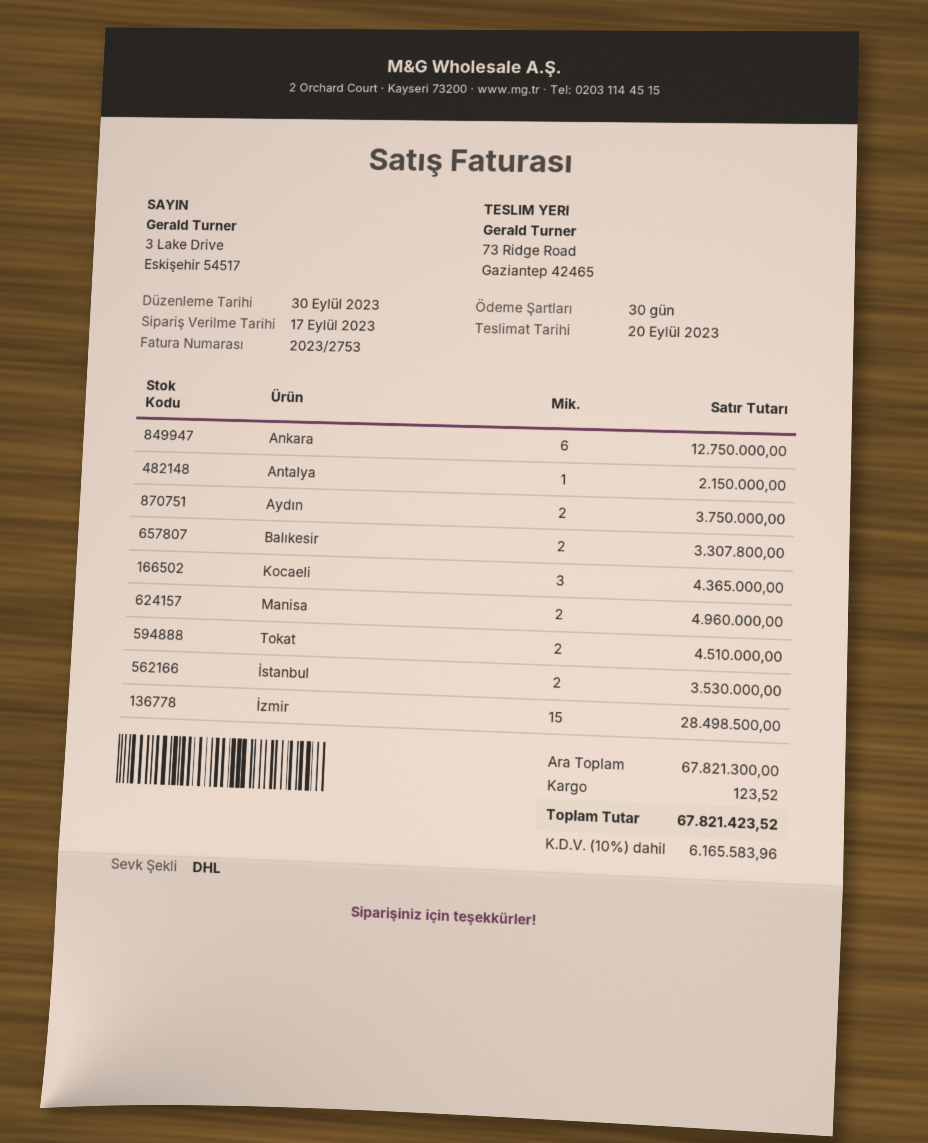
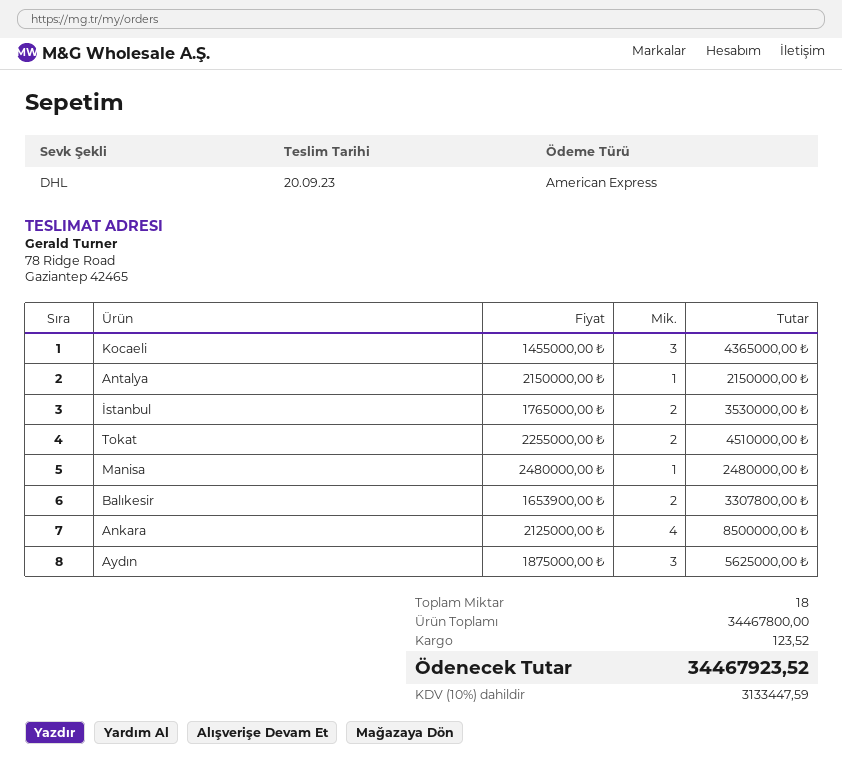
ship to: 73 Ridge Road, Gaziantep 42465 -> 78 Ridge Road, Gaziantep 42465
Ankara: 6 for 12750000.00 -> 4 for 8500000.00
Aydın: 2 for 3750000.00 -> 3 for 5625000.00
Manisa: 2 for 4960000.00 -> 1 for 2480000.00
İzmir: 15 for 28498500.00 -> none
subtotal: 67821300.00 -> 34467800.00
tax: 10% = 6165583.96 -> 10% = 3133447.59
total: 67821423.52 -> 34467923.52

